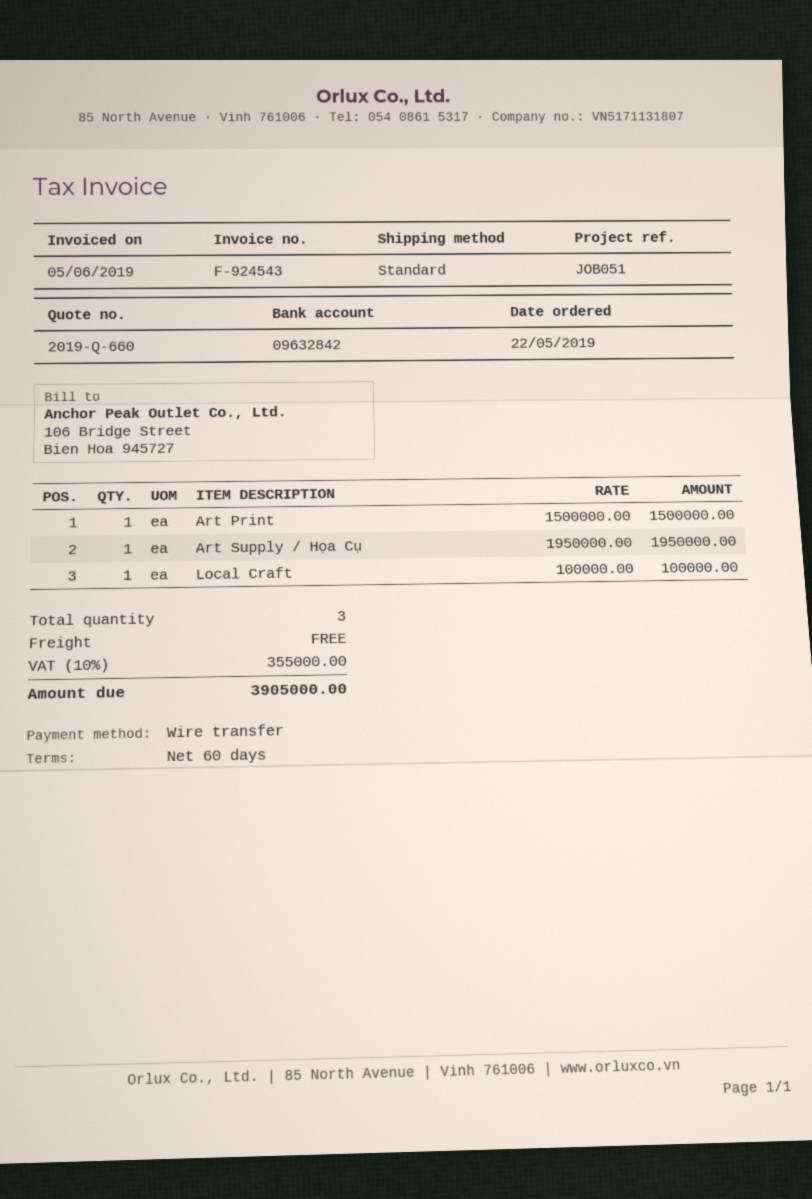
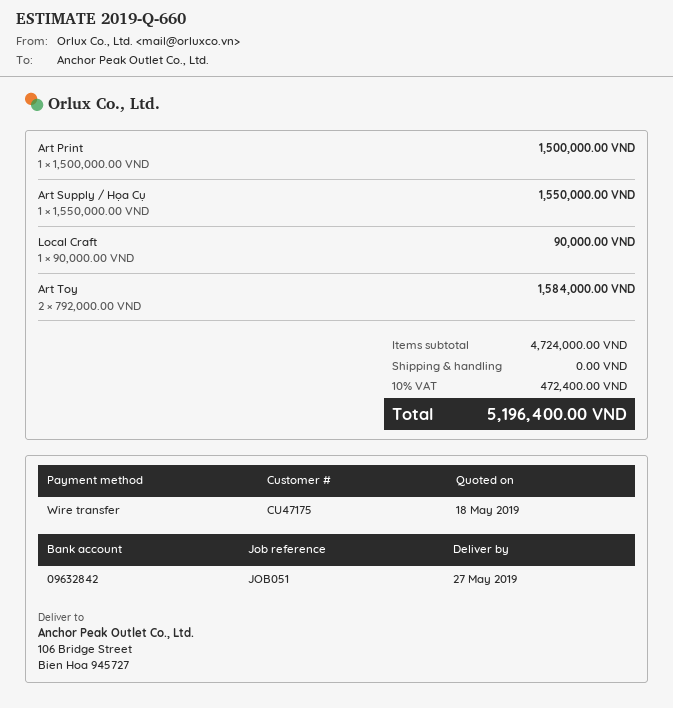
Art Supply / Họa Cụ: 1 x 1950000.00 = 1950000.00 -> 1 x 1550000.00 = 1550000.00
Local Craft: 1 x 100000.00 = 100000.00 -> 1 x 90000.00 = 90000.00
Art Toy: none -> 2 x 792000.00 = 1584000.00
tax: 10% = 355000.00 -> 10% = 472400.00
total: 3905000.00 -> 5196400.00

